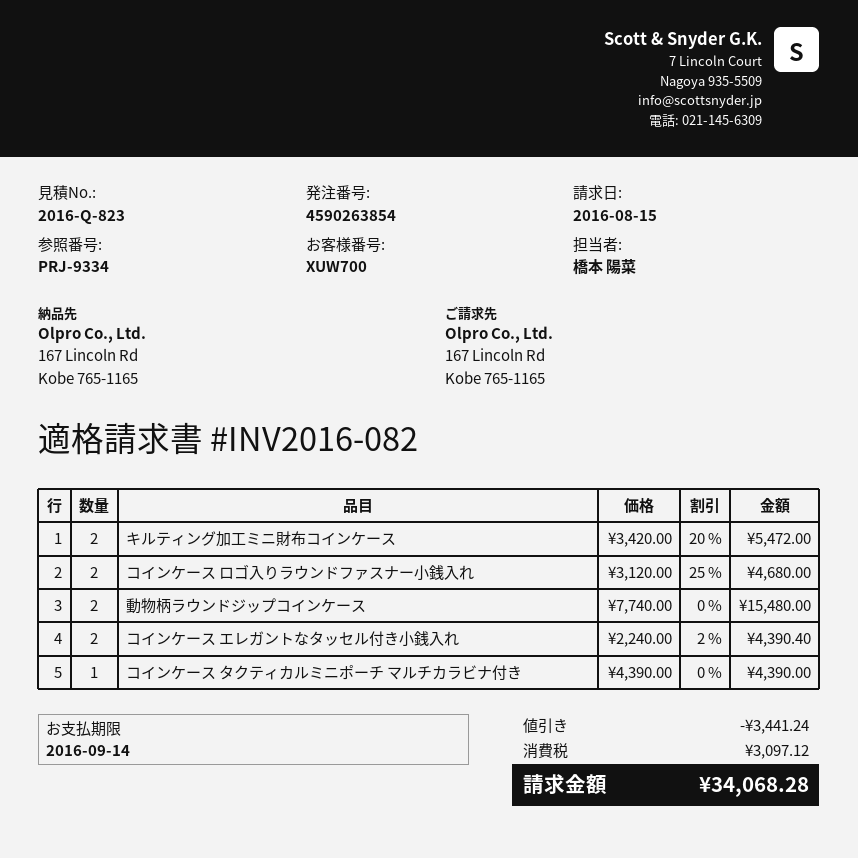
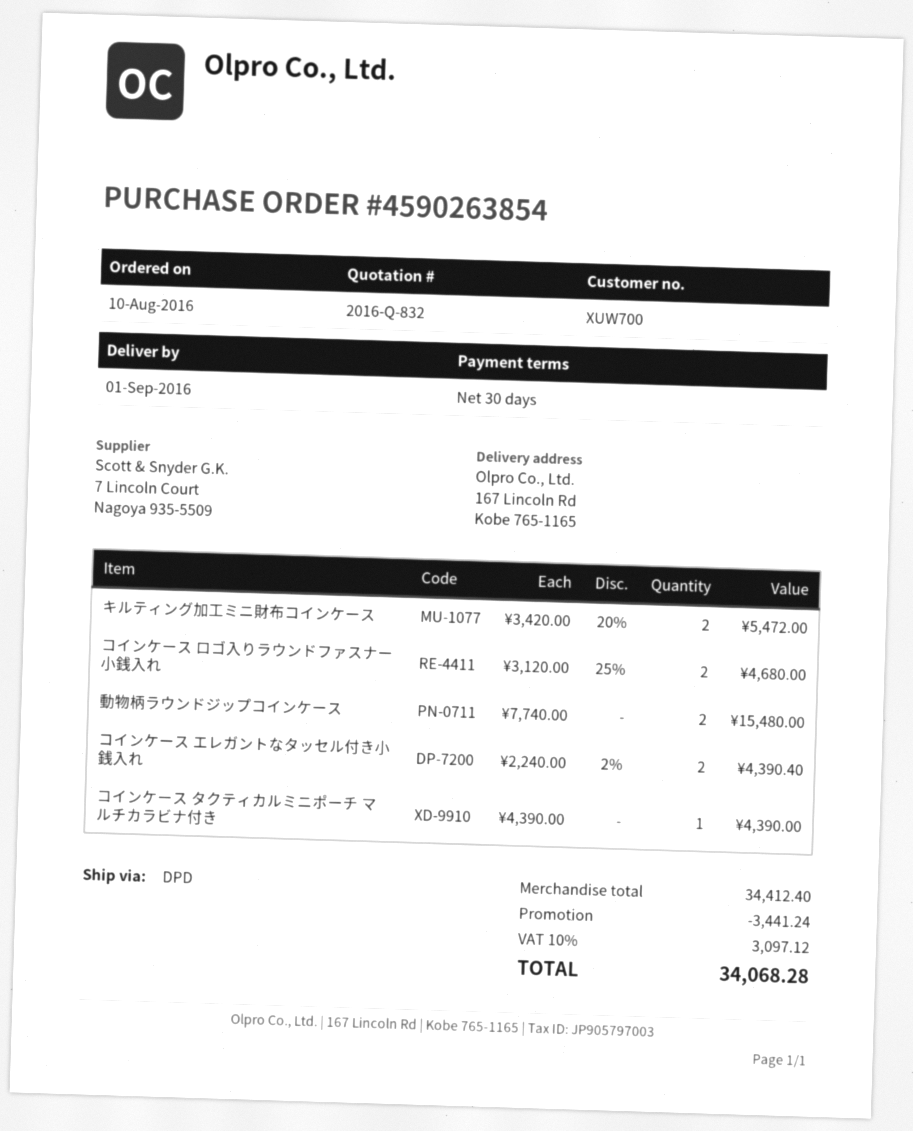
quote number: 2016-Q-823 -> 2016-Q-832

